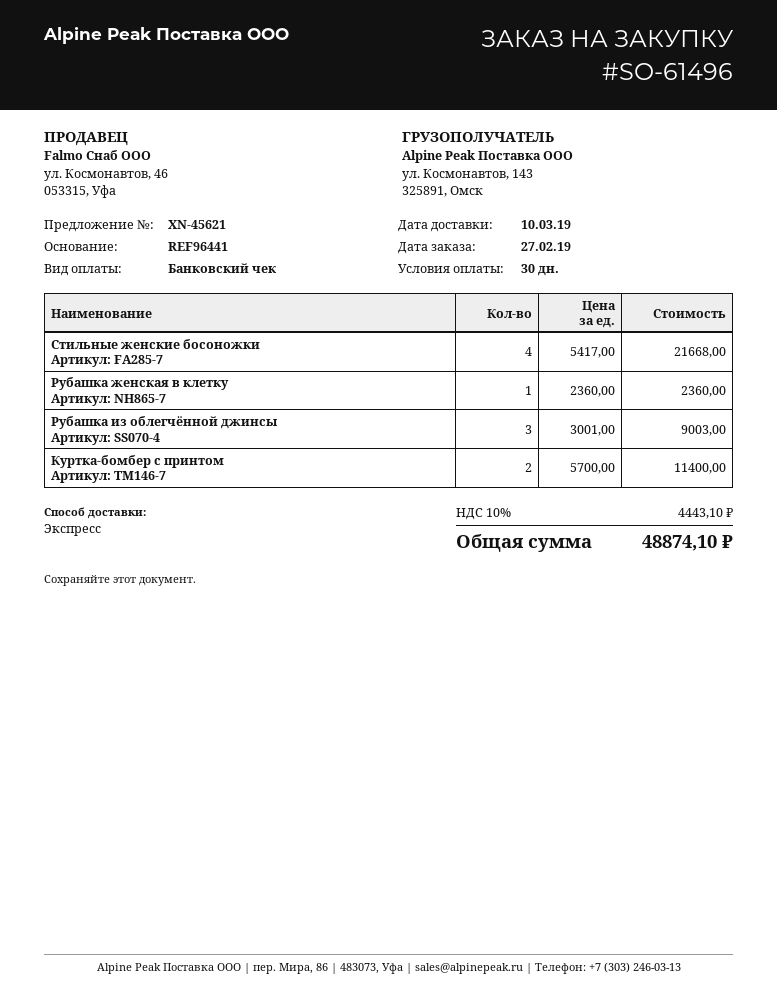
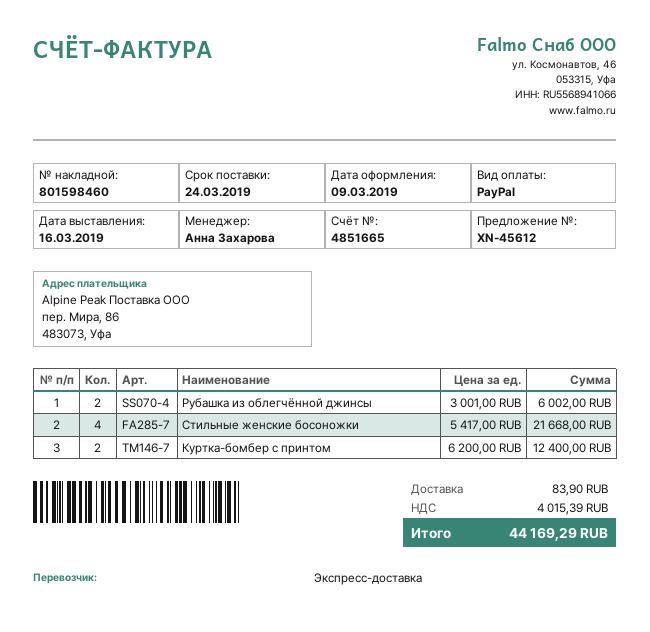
quote number: XN-45621 -> XN-45612
order date: 2019-02-27 -> 2019-03-09
delivery date: 2019-03-10 -> 2019-03-24
payment method: cheque -> PayPal
Рубашка женская в клетку: 1 x 2360.00 = 2360.00 -> none
Рубашка из облегчённой джинсы: 3 x 3001.00 = 9003.00 -> 2 x 3001.00 = 6002.00
Куртка-бомбер с принтом: 2 x 5700.00 = 11400.00 -> 2 x 6200.00 = 12400.00
shipping: none -> 83.90
tax: 4443.10 -> 4015.39
total: 48874.10 -> 44169.29

